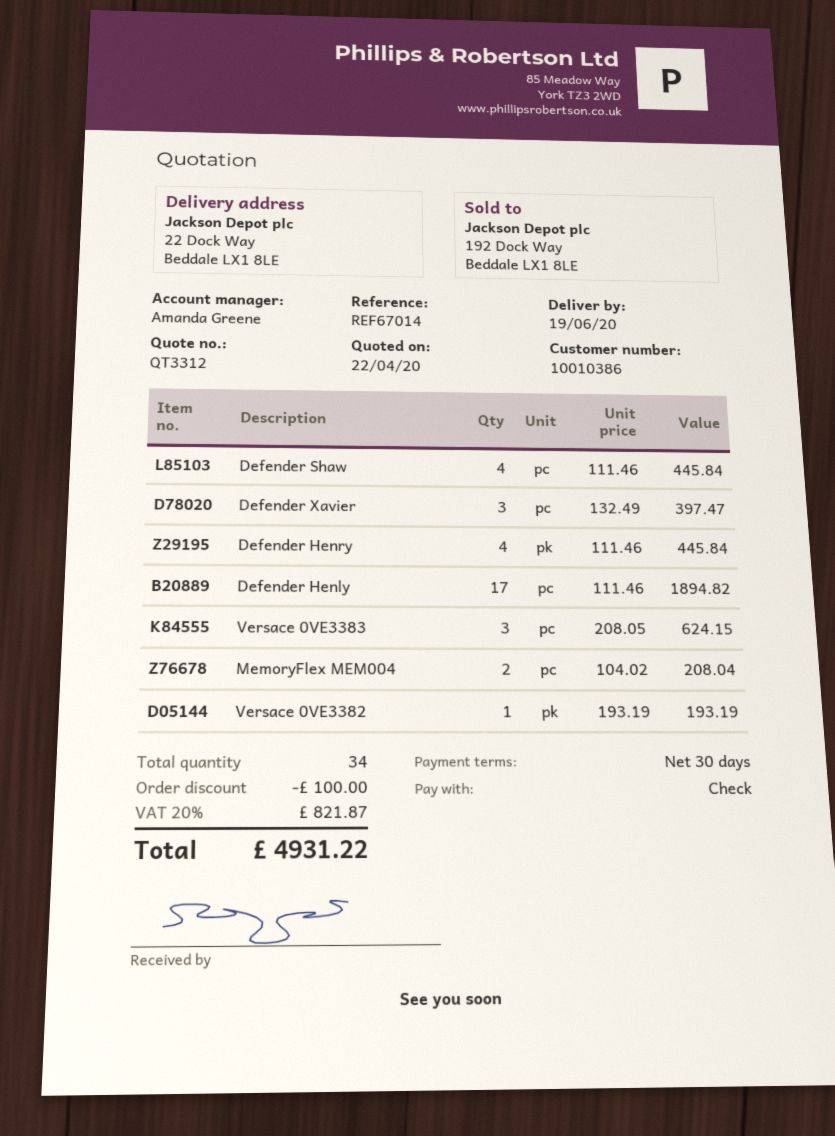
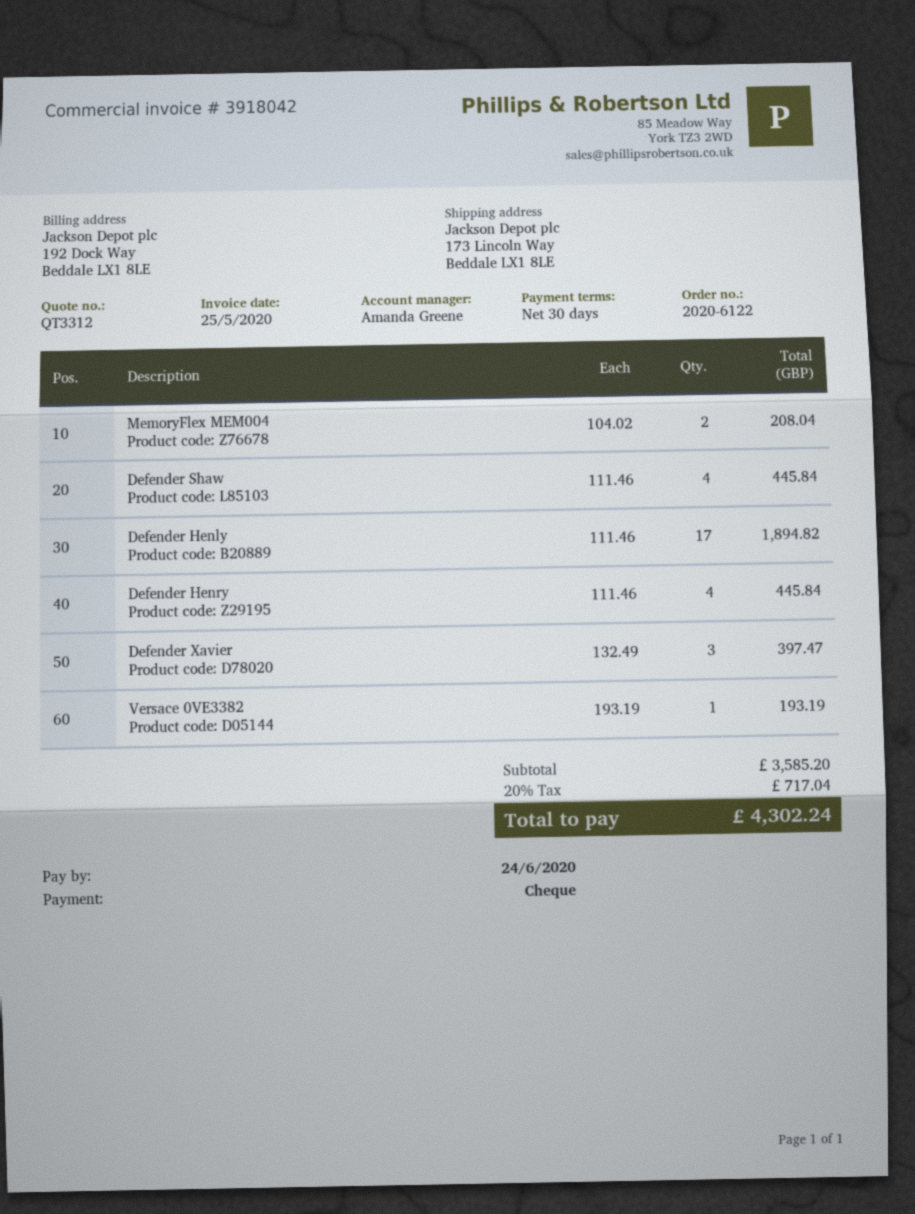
ship to: 22 Dock Way, Beddale LX1 8LE -> 173 Lincoln Way, Beddale LX1 8LE
Versace 0VE3383: 3 x 208.05 = 624.15 -> none
discount: 100.00 -> none
tax: 20% = 821.87 -> 20% = 717.04
total: 4931.22 -> 4302.24

